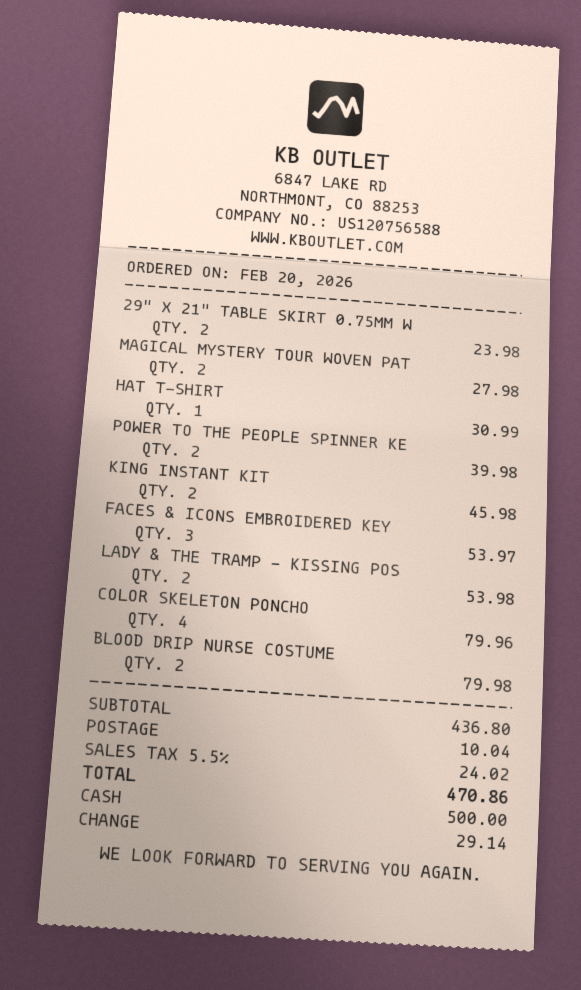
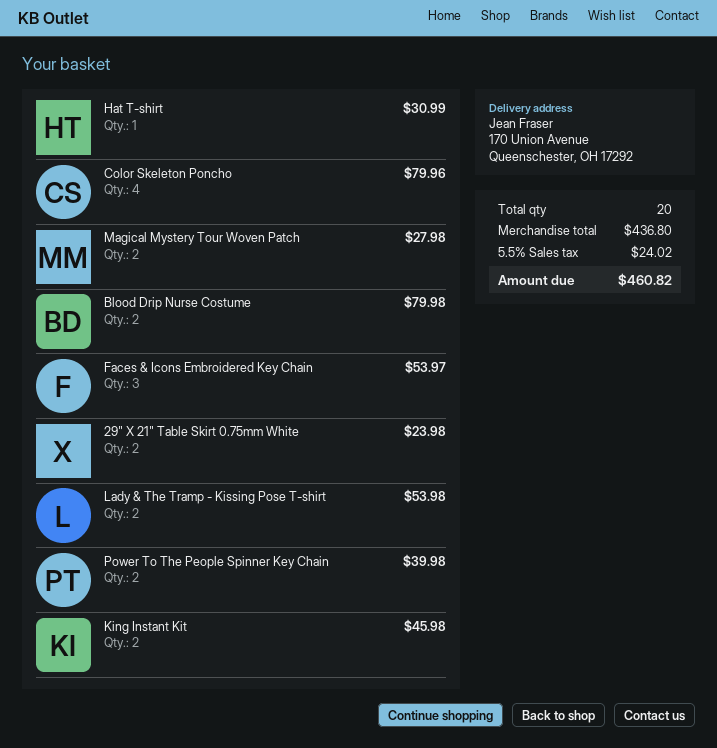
shipping: 10.04 -> none
total: 470.86 -> 460.82

